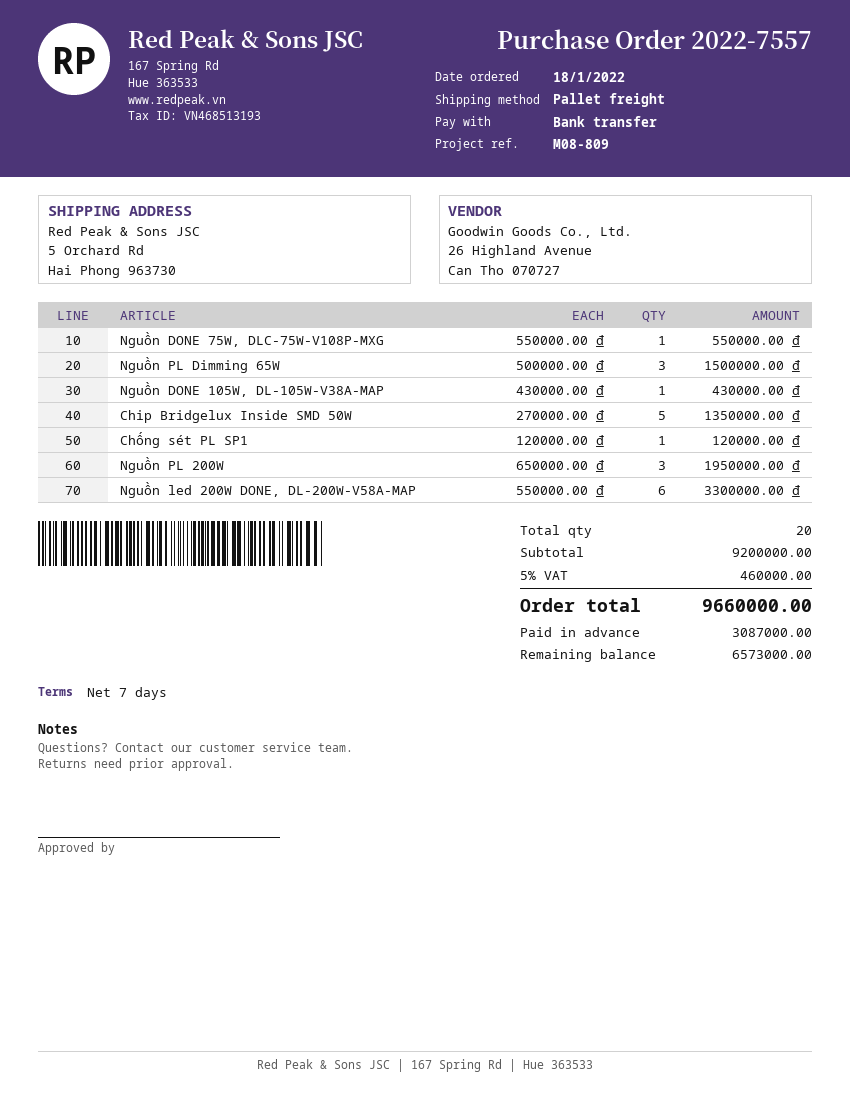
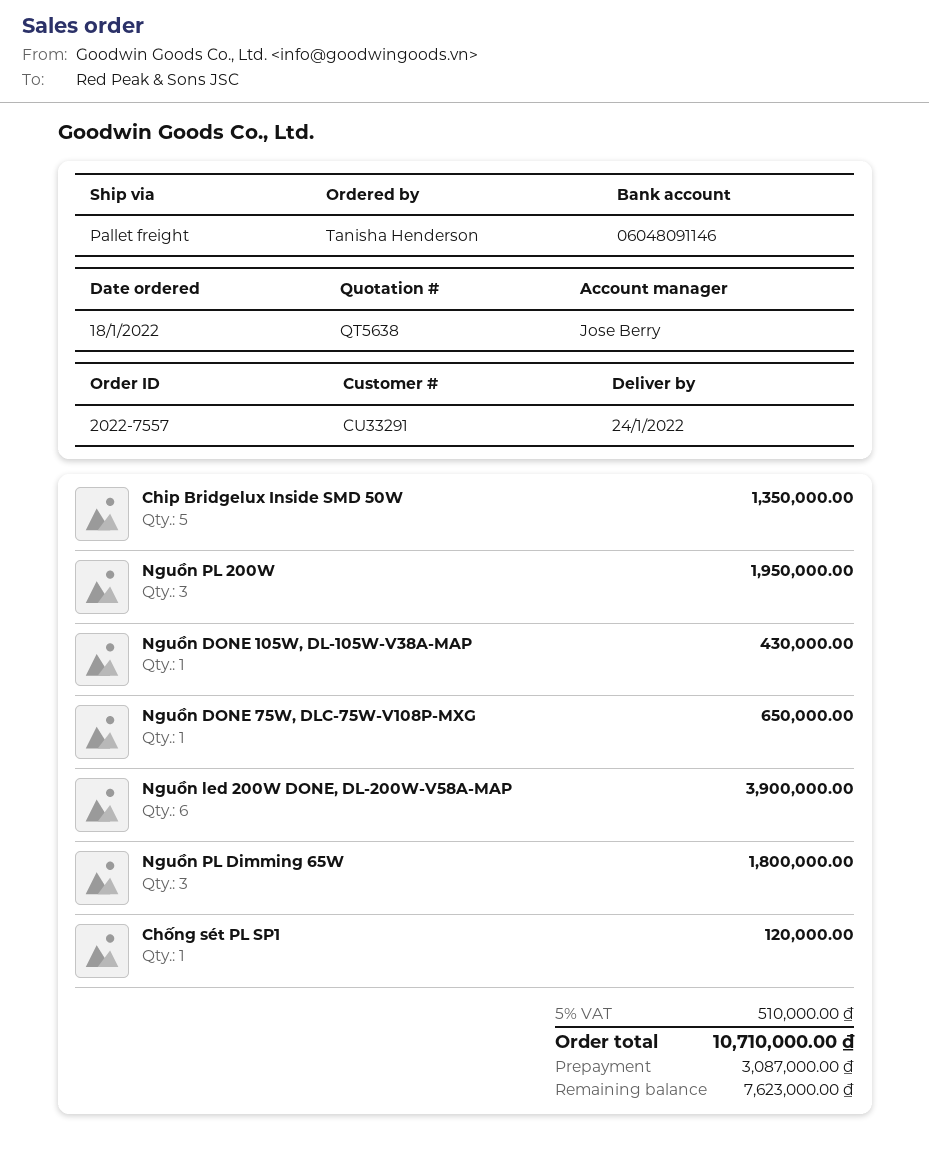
Nguồn DONE 75W, DLC-75W-V108P-MXG: 1 for 550000.00 -> 1 for 650000.00
Nguồn PL Dimming 65W: 3 for 1500000.00 -> 3 for 1800000.00
Nguồn led 200W DONE, DL-200W-V58A-MAP: 6 for 3300000.00 -> 6 for 3900000.00
tax: 5% = 460000.00 -> 5% = 510000.00
total: 9660000.00 -> 10710000.00
balance: 6573000.00 -> 7623000.00

